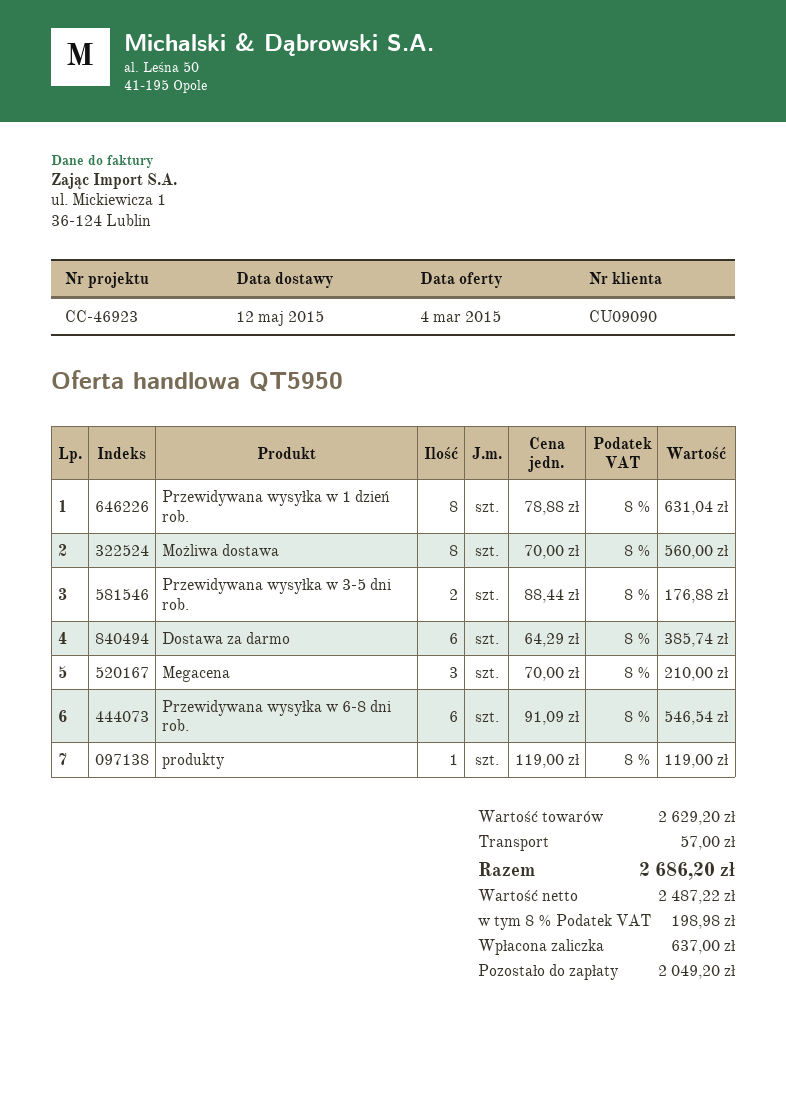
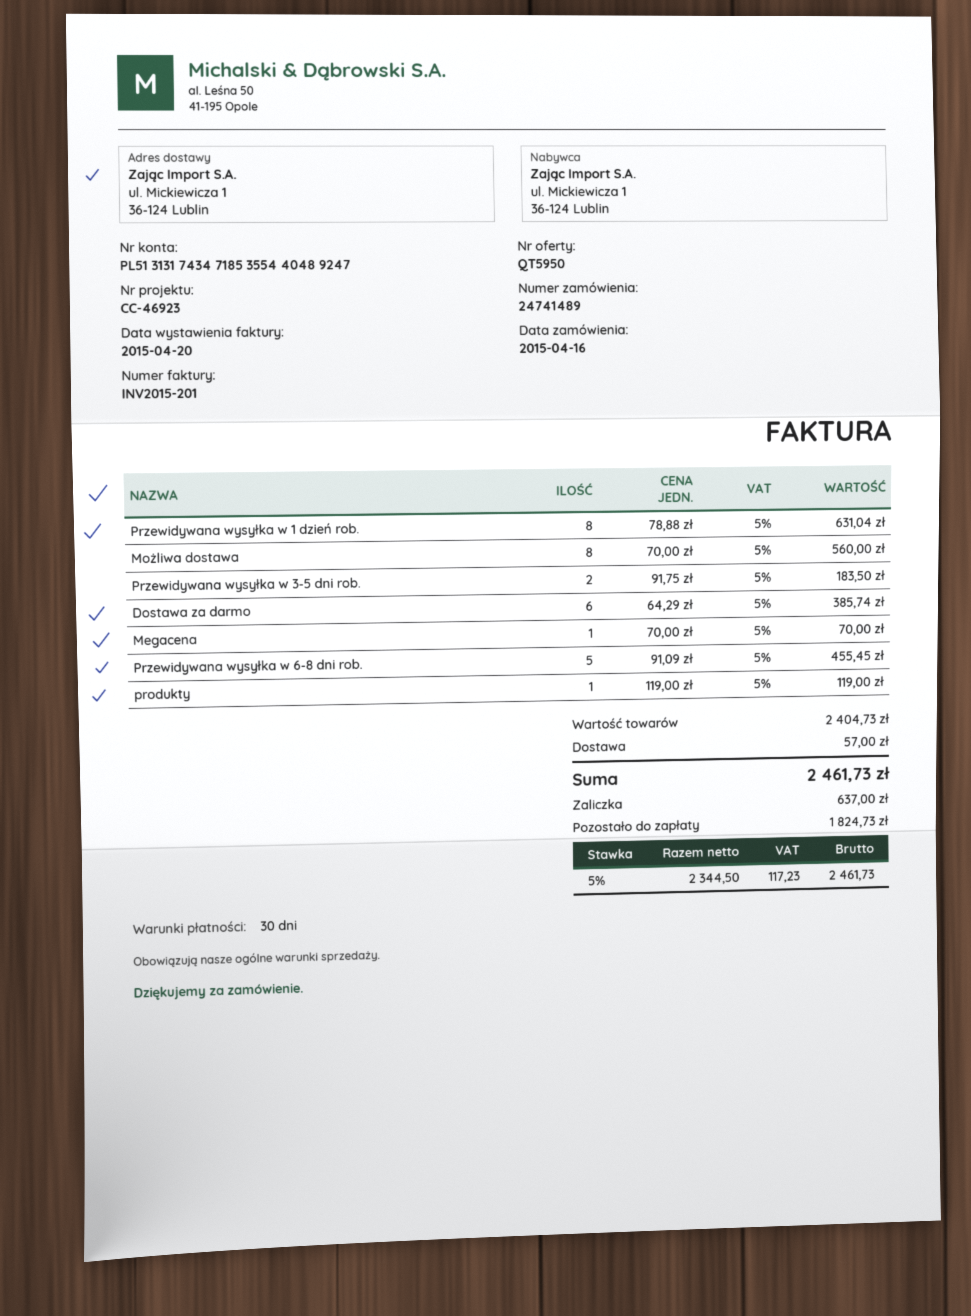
Przewidywana wysyłka w 3-5 dni rob.: 2 x 88.44 = 176.88 -> 2 x 91.75 = 183.50
Megacena: 3 x 70.00 = 210.00 -> 1 x 70.00 = 70.00
Przewidywana wysyłka w 6-8 dni rob.: 6 x 91.09 = 546.54 -> 5 x 91.09 = 455.45
subtotal: 2629.20 -> 2404.73
net: 2487.22 -> 2344.50
tax: 8% = 198.98 -> 5% = 117.23
total: 2686.20 -> 2461.73
balance: 2049.20 -> 1824.73

